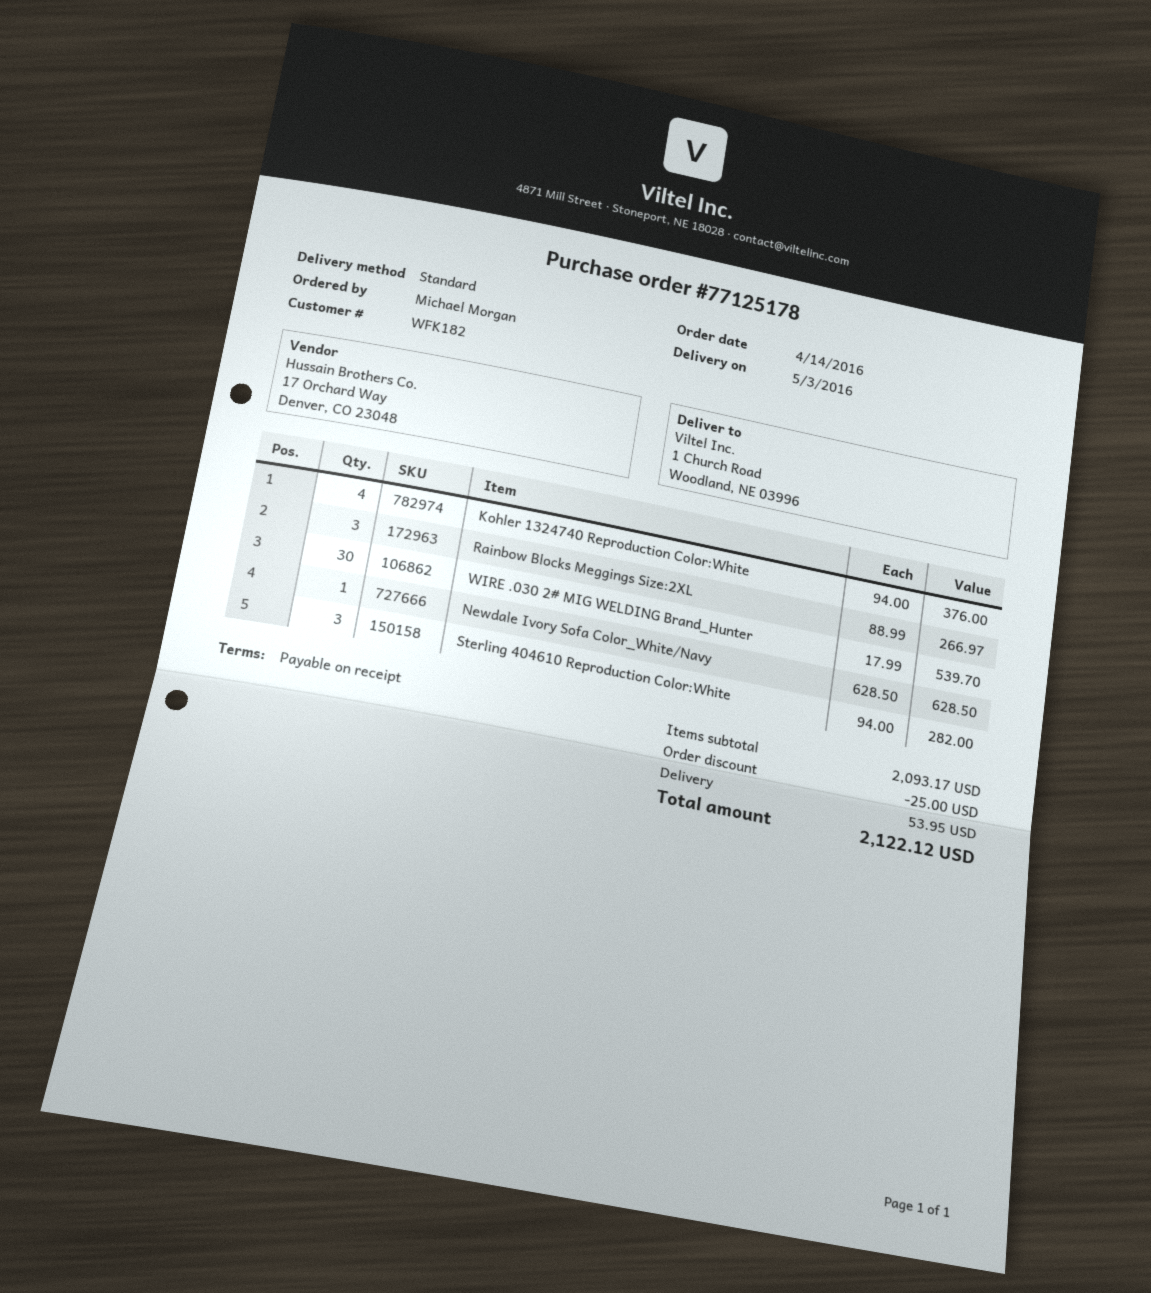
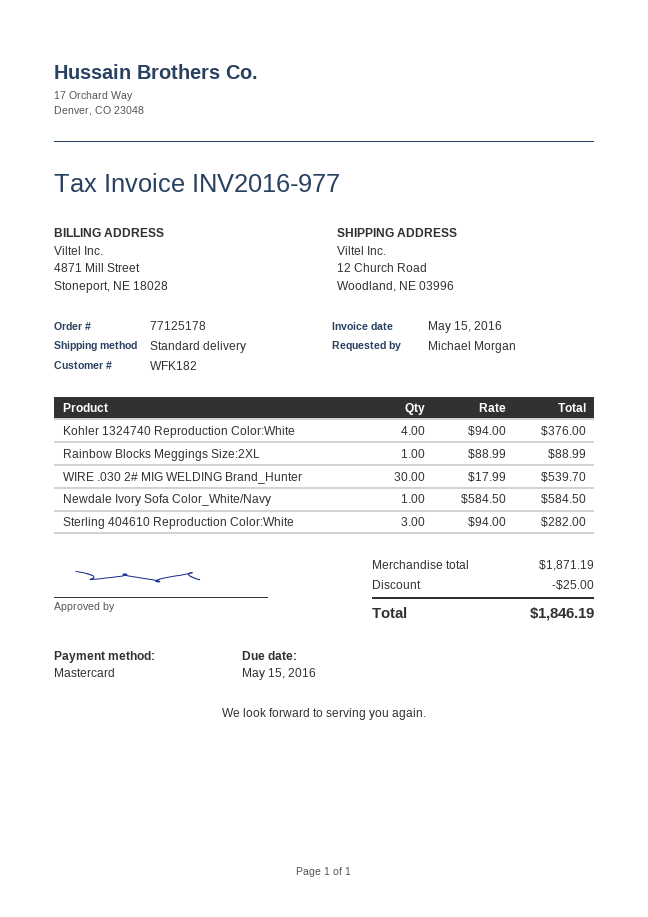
ship to: 1 Church Road, Woodland, NE 03996 -> 12 Church Road, Woodland, NE 03996
Rainbow Blocks Meggings Size:2XL: 3 x 88.99 = 266.97 -> 1 x 88.99 = 88.99
Newdale Ivory Sofa Color_White/Navy: 1 x 628.50 = 628.50 -> 1 x 584.50 = 584.50
subtotal: 2093.17 -> 1871.19
shipping: 53.95 -> none
total: 2122.12 -> 1846.19

